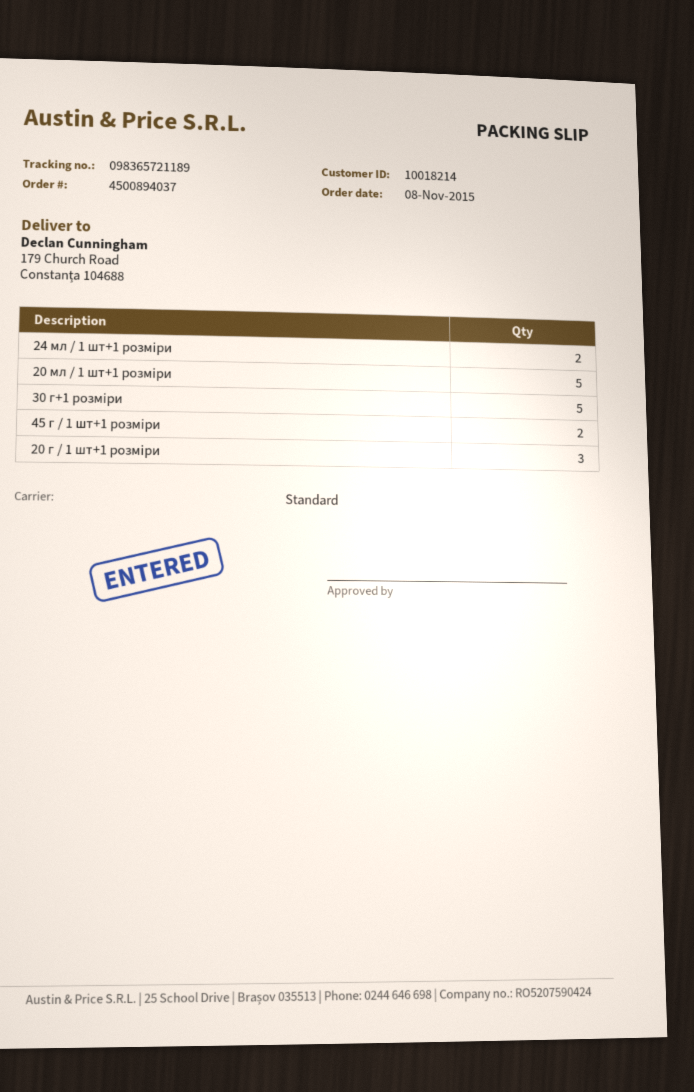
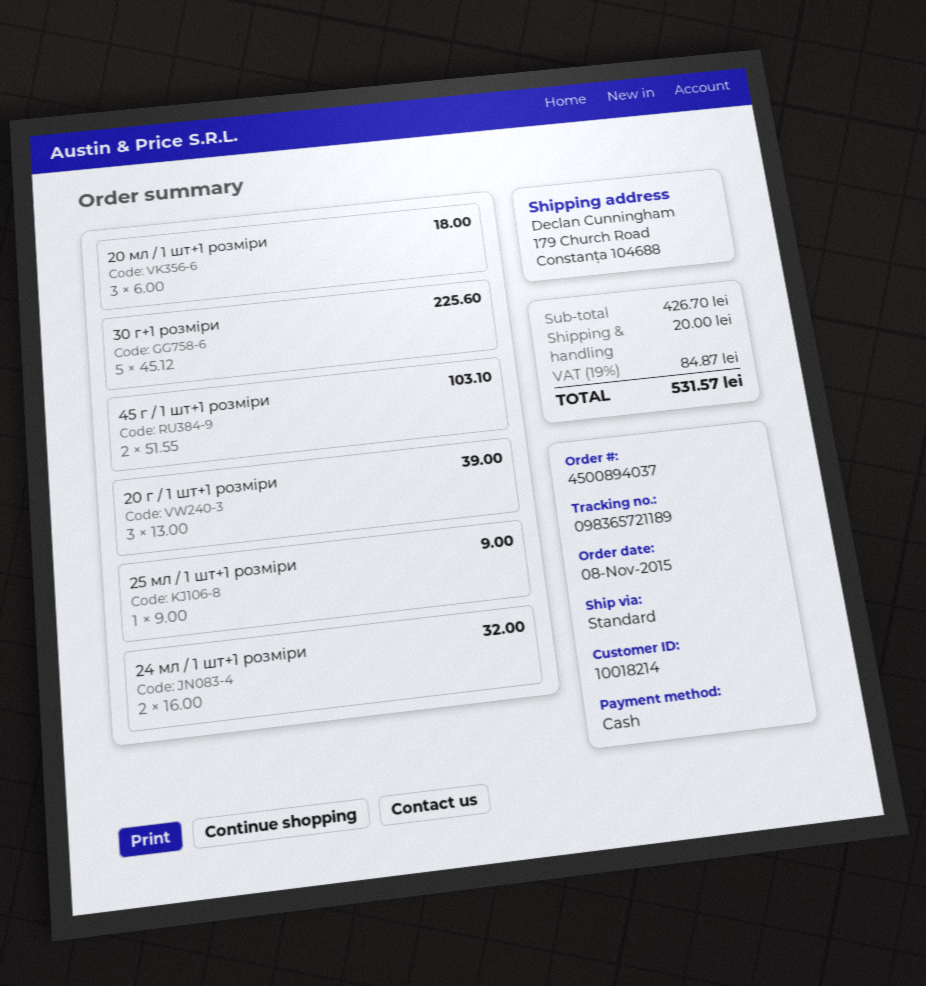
20 мл / 1 шт+1 розміри: 5 -> 3
25 мл / 1 шт+1 розміри: none -> 1

